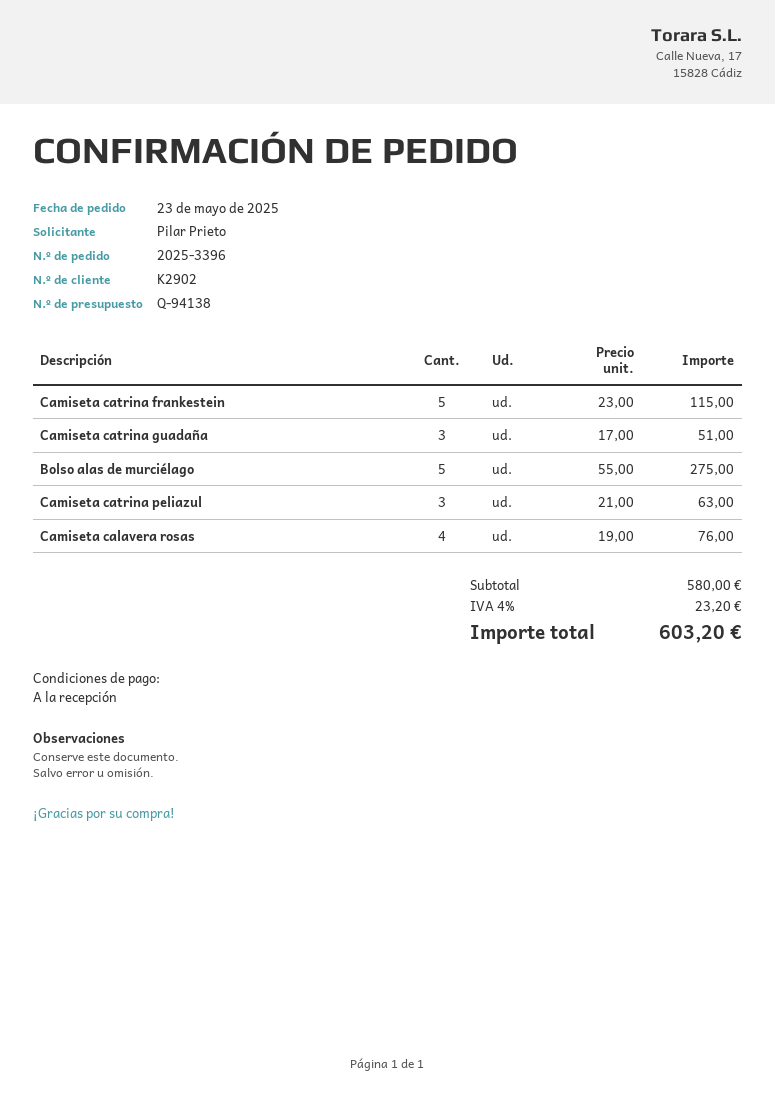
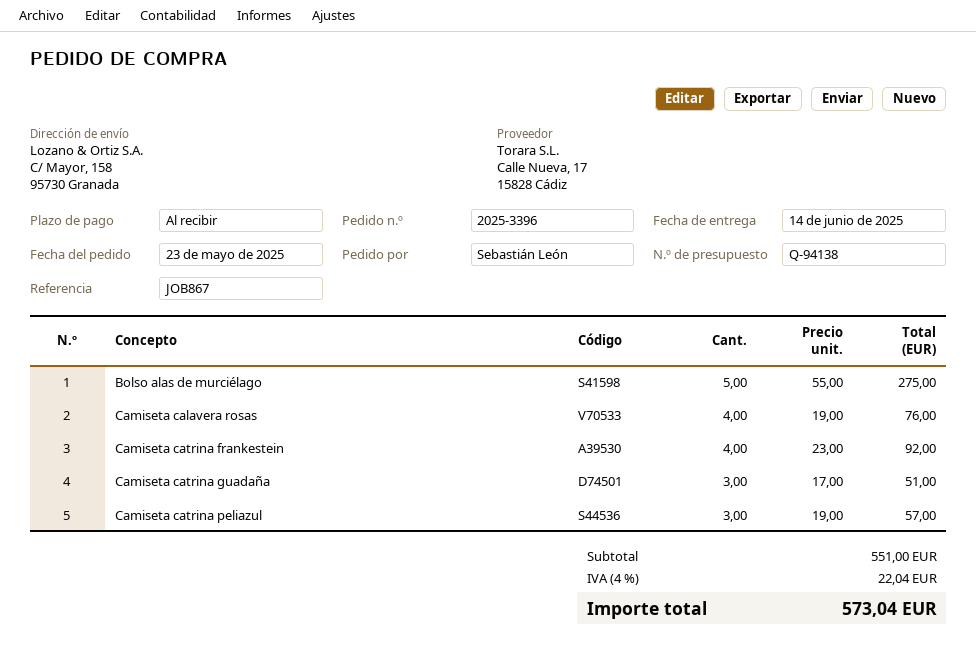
ordered by: Pilar Prieto -> Sebastián León
Camiseta catrina frankestein: 5 x 23.00 = 115.00 -> 4 x 23.00 = 92.00
Camiseta catrina peliazul: 3 x 21.00 = 63.00 -> 3 x 19.00 = 57.00
subtotal: 580.00 -> 551.00
tax: 4% = 23.20 -> 4% = 22.04
total: 603.20 -> 573.04

